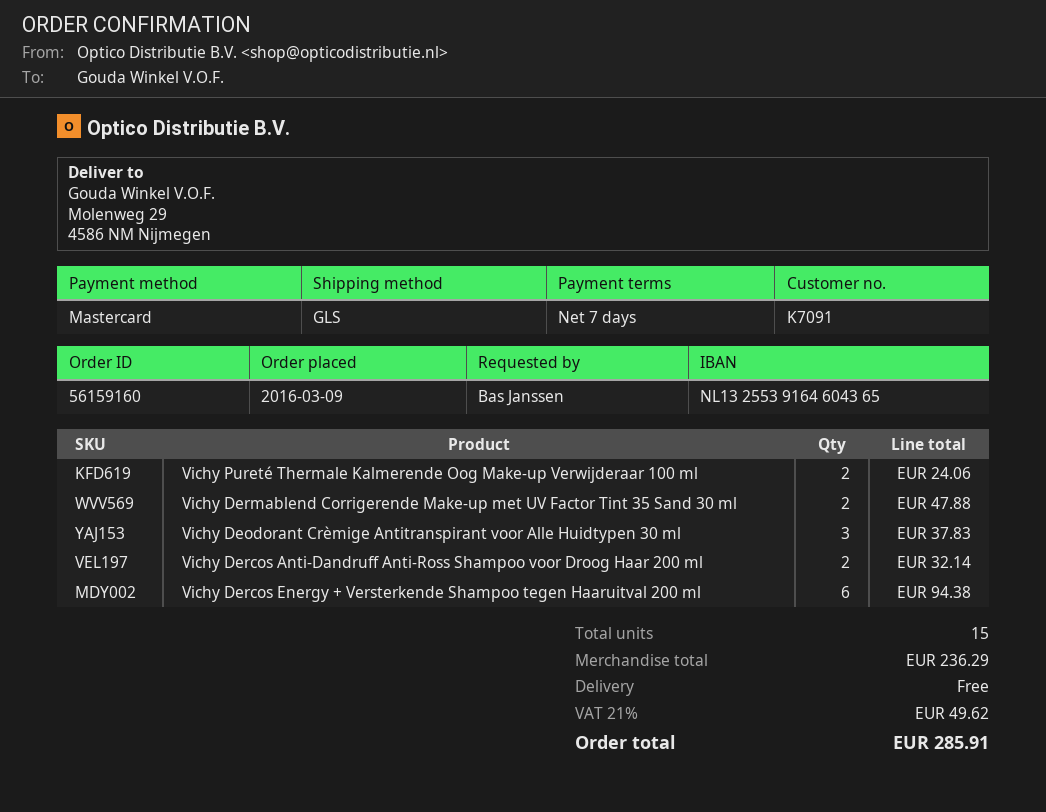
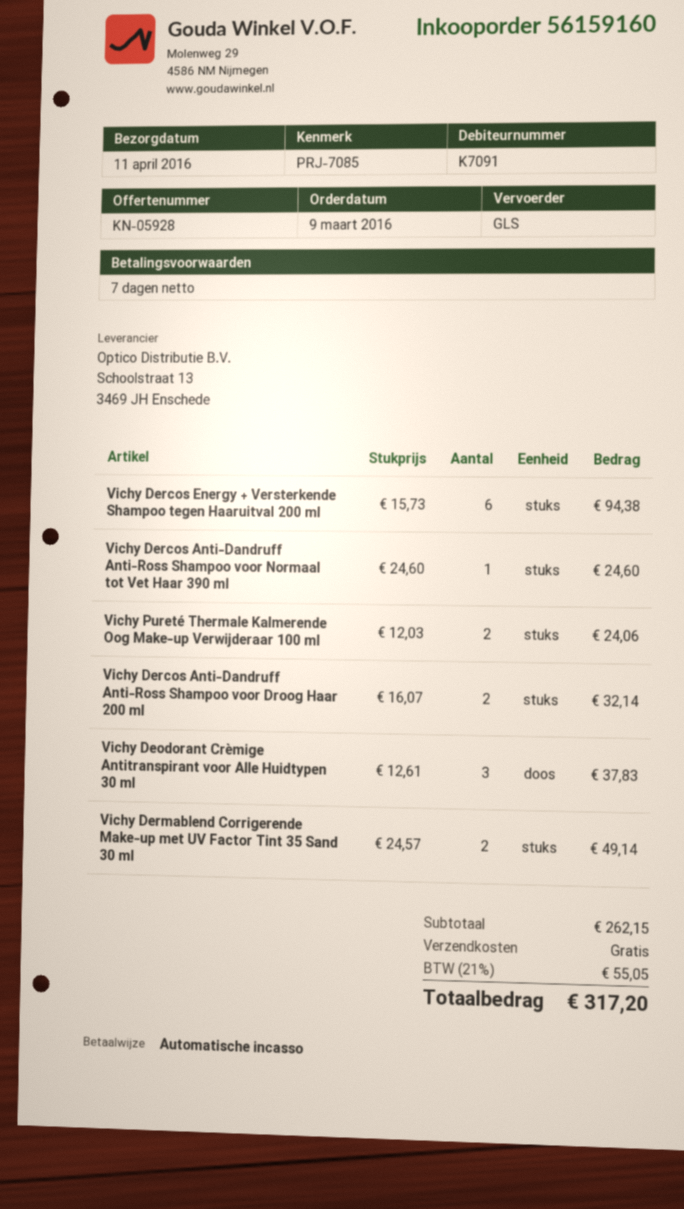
payment method: Mastercard -> direct debit
Vichy Dermablend Corrigerende Make-up met UV Factor Tint 35 Sand 30 ml: 2 for 47.88 -> 2 for 49.14
Vichy Dercos Anti-Dandruff Anti-Ross Shampoo voor Normaal tot Vet Haar 390 ml: none -> 1 for 24.60
subtotal: 236.29 -> 262.15
tax: 21% = 49.62 -> 21% = 55.05
total: 285.91 -> 317.20

